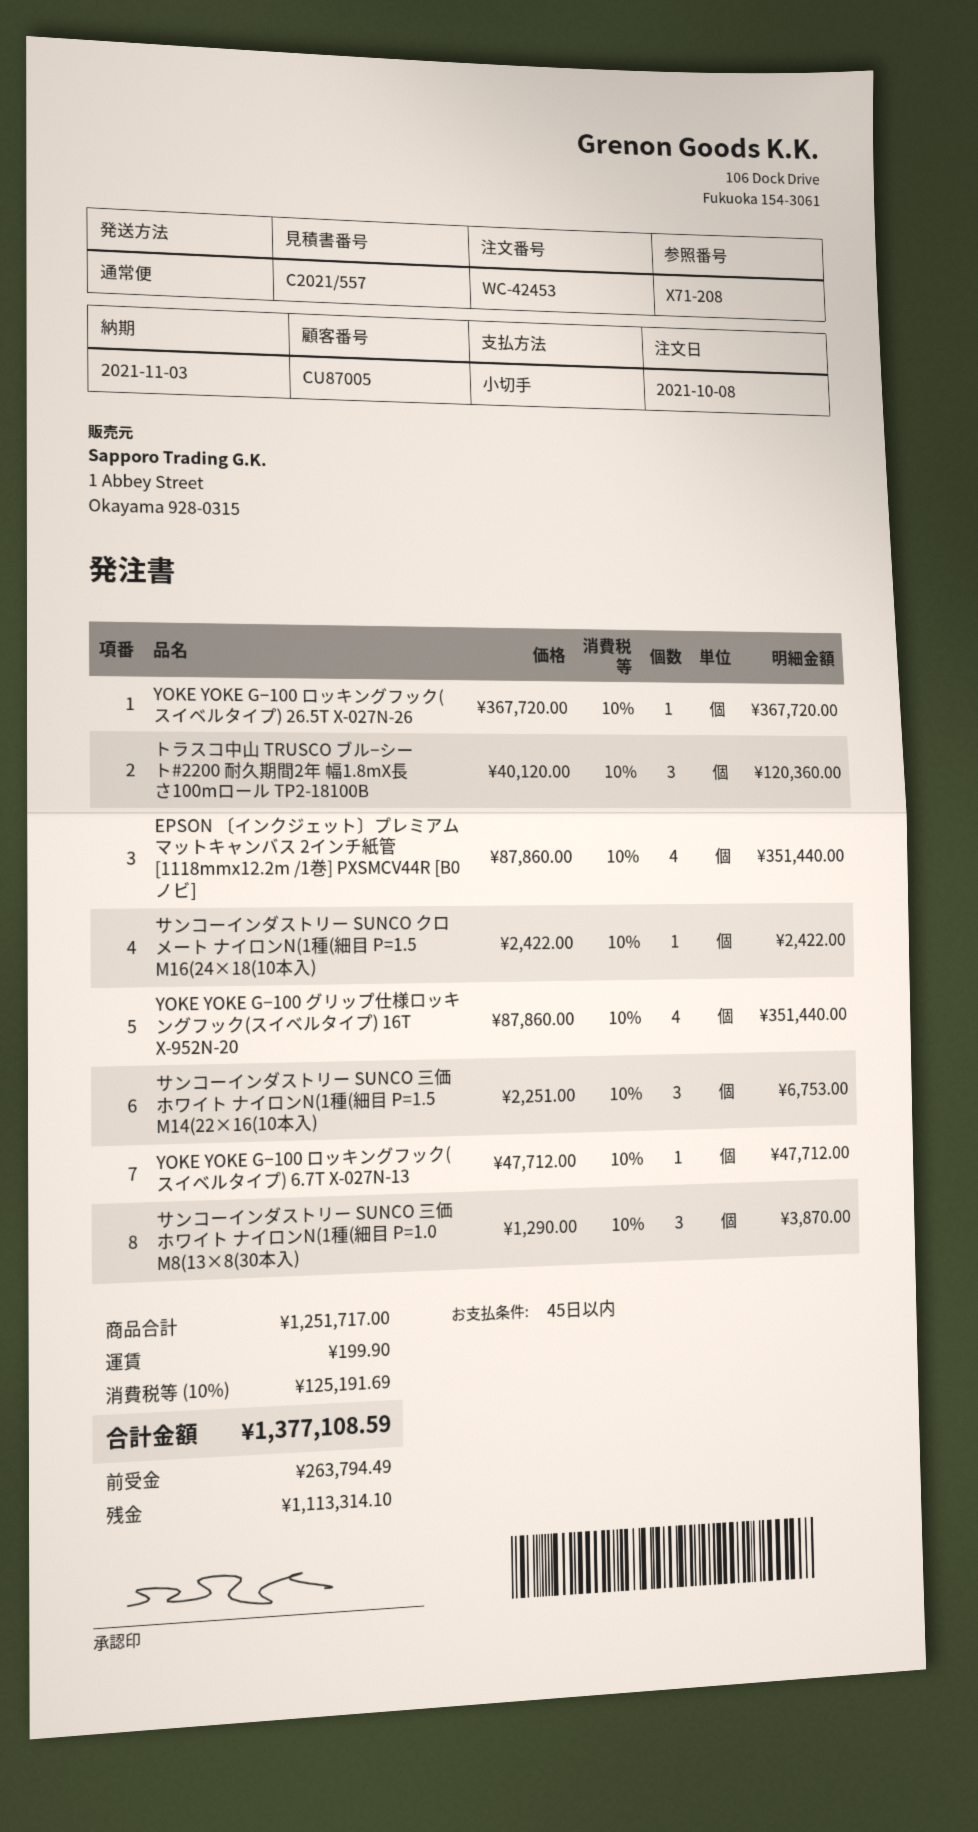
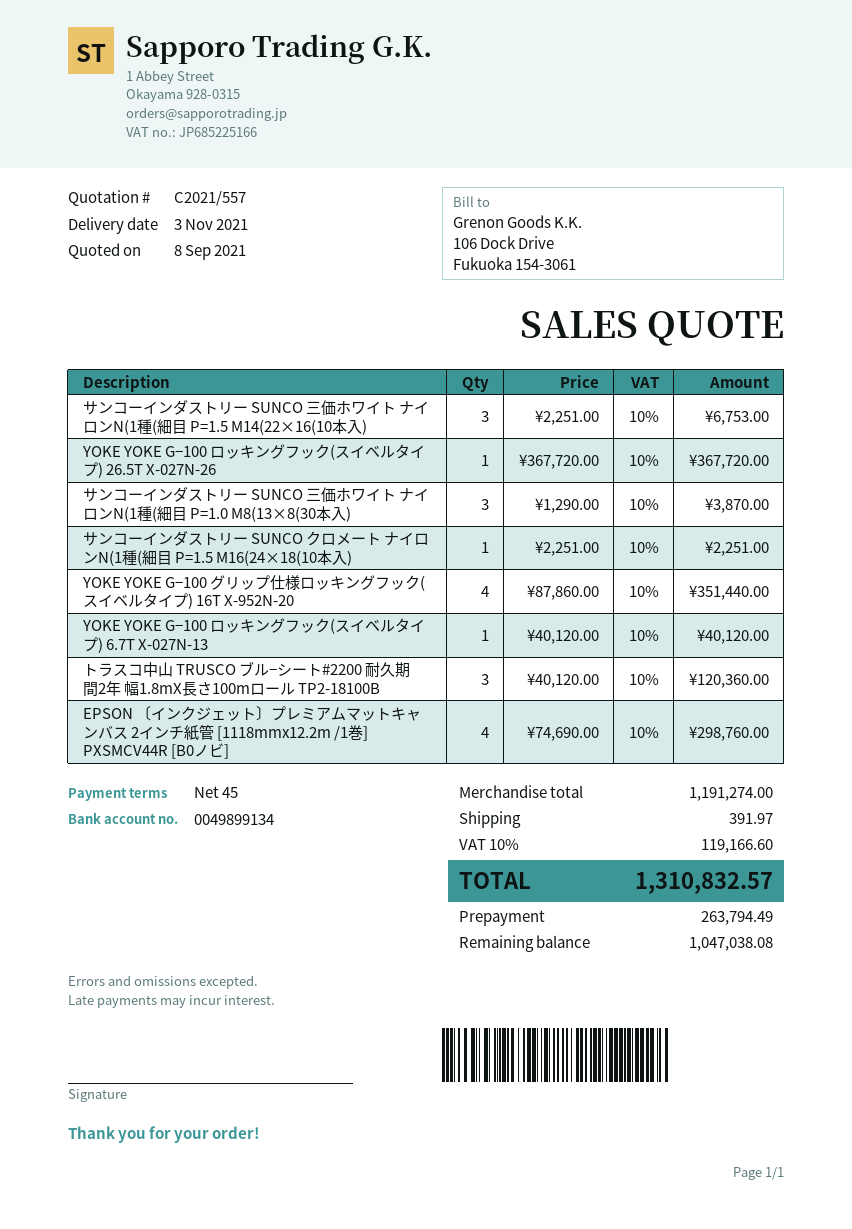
EPSON 〔インクジェット〕プレミアムマットキャンバス 2インチ紙管 [1118mmx12.2m /1巻] PXSMCV44R [B0ノビ]: 4 x 87860.00 = 351440.00 -> 4 x 74690.00 = 298760.00
サンコーインダストリー SUNCO クロメート ナイロンN(1種(細目 P=1.5 M16(24×18(10本入): 1 x 2422.00 = 2422.00 -> 1 x 2251.00 = 2251.00
YOKE YOKE G−100 ロッキングフック(スイベルタイプ) 6.7T X-027N-13: 1 x 47712.00 = 47712.00 -> 1 x 40120.00 = 40120.00
subtotal: 1251717.00 -> 1191274.00
shipping: 199.90 -> 391.97
tax: 10% = 125191.69 -> 10% = 119166.60
total: 1377108.59 -> 1310832.57
balance: 1113314.10 -> 1047038.08

